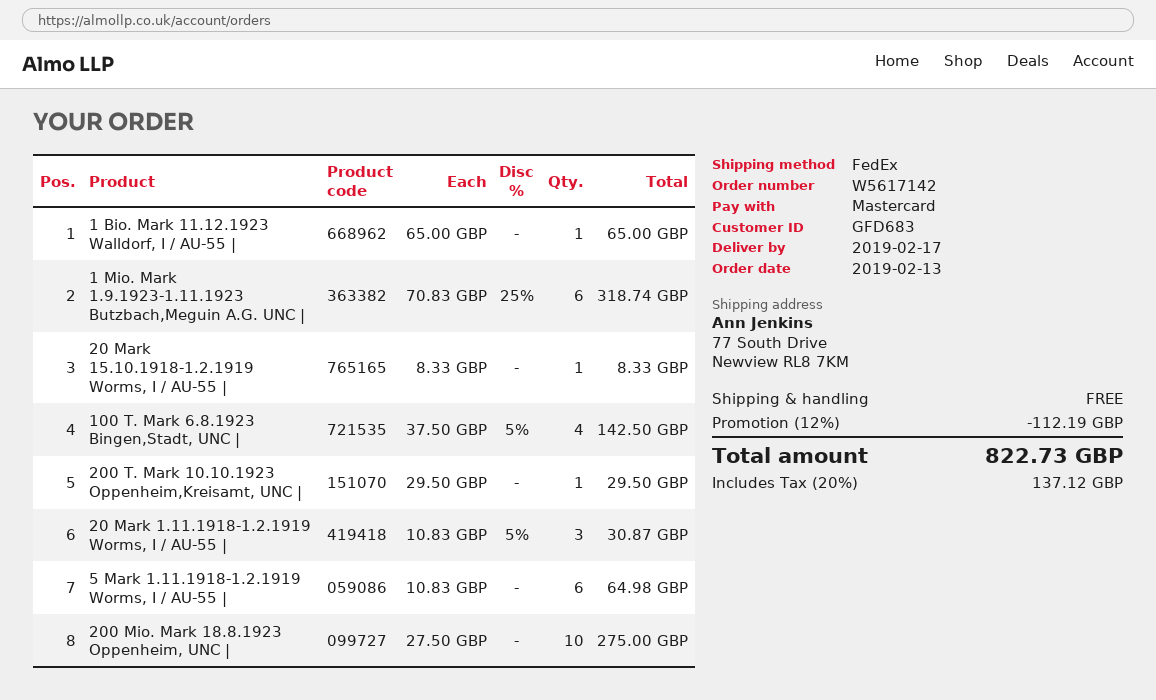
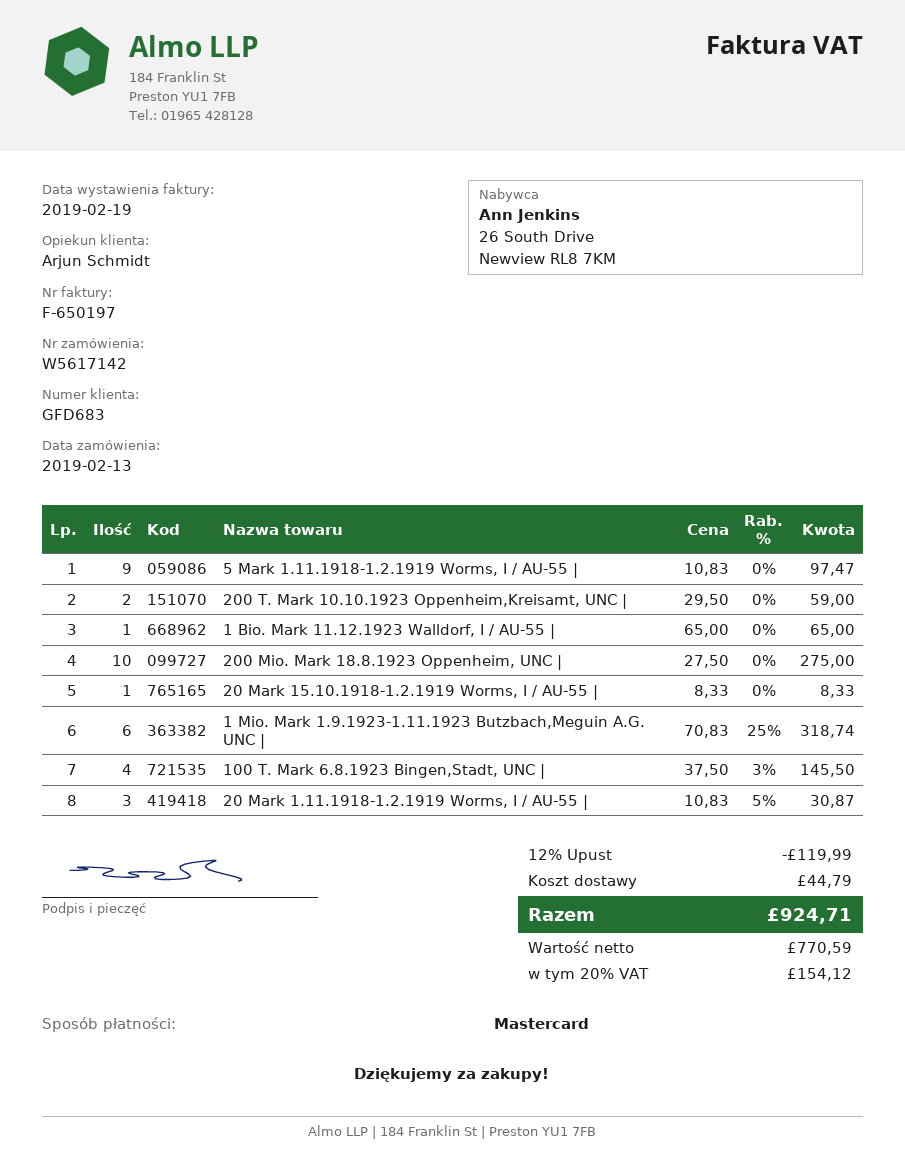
100 T. Mark 6.8.1923 Bingen,Stadt, UNC |: 4 x 37.50 - 5% = 142.50 -> 4 x 37.50 - 3% = 145.50
200 T. Mark 10.10.1923 Oppenheim,Kreisamt, UNC |: 1 x 29.50 = 29.50 -> 2 x 29.50 = 59.00
5 Mark 1.11.1918-1.2.1919 Worms, I / AU-55 |: 6 x 10.83 = 64.98 -> 9 x 10.83 = 97.47
discount: 12% = 112.19 -> 12% = 119.99
shipping: 0.00 -> 44.79
tax: 20% = 137.12 -> 20% = 154.12
total: 822.73 -> 924.71

